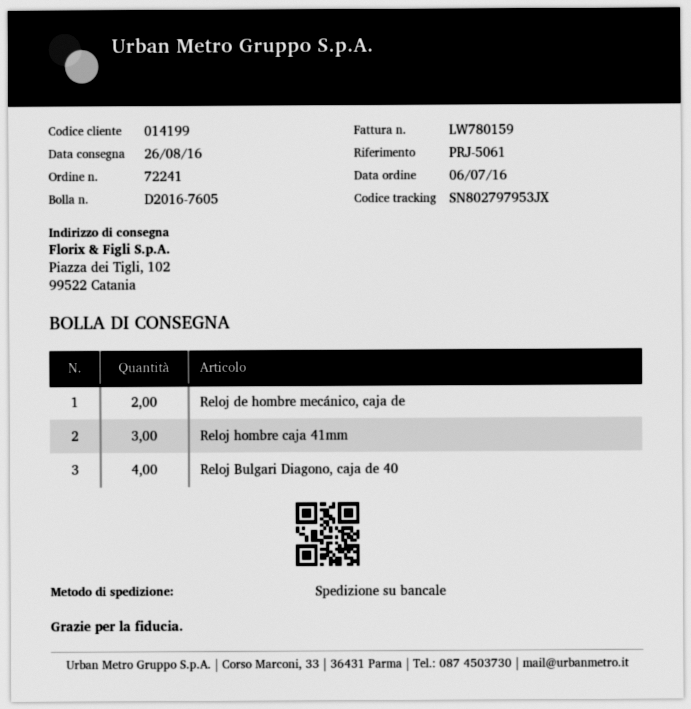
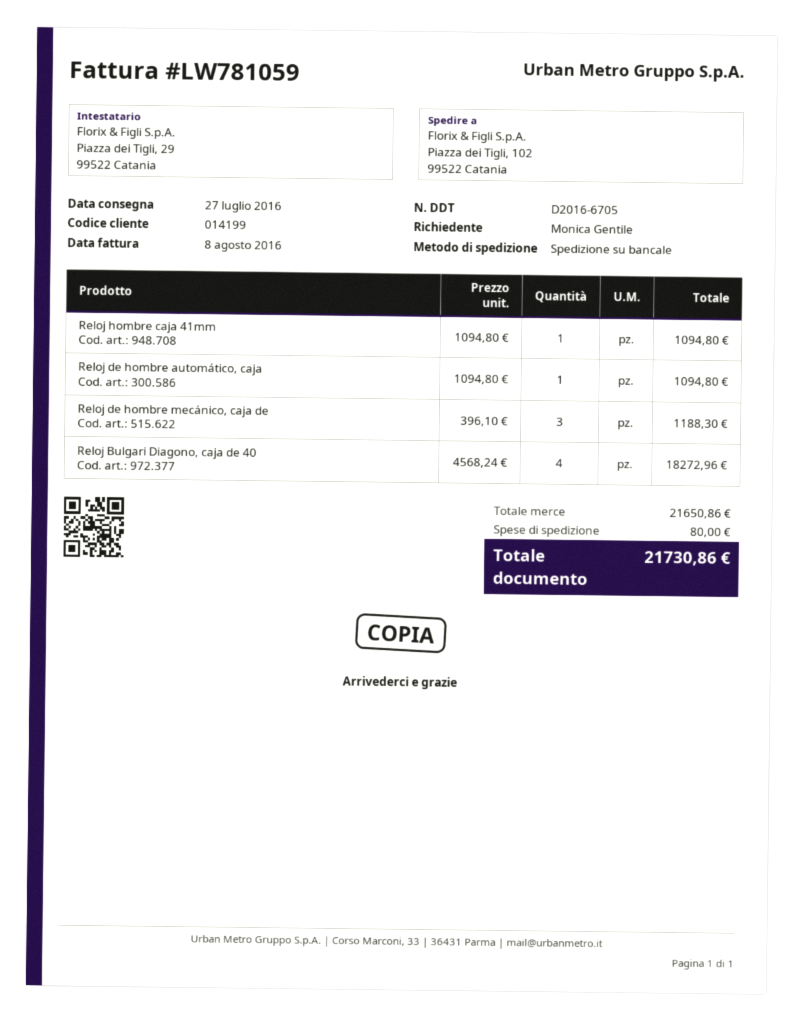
delivery note number: D2016-7605 -> D2016-6705
delivery date: 2016-08-26 -> 2016-07-27
invoice number: LW780159 -> LW781059
Reloj de hombre mecánico, caja de: 2 -> 3
Reloj hombre caja 41mm: 3 -> 1
Reloj de hombre automático, caja: none -> 1

